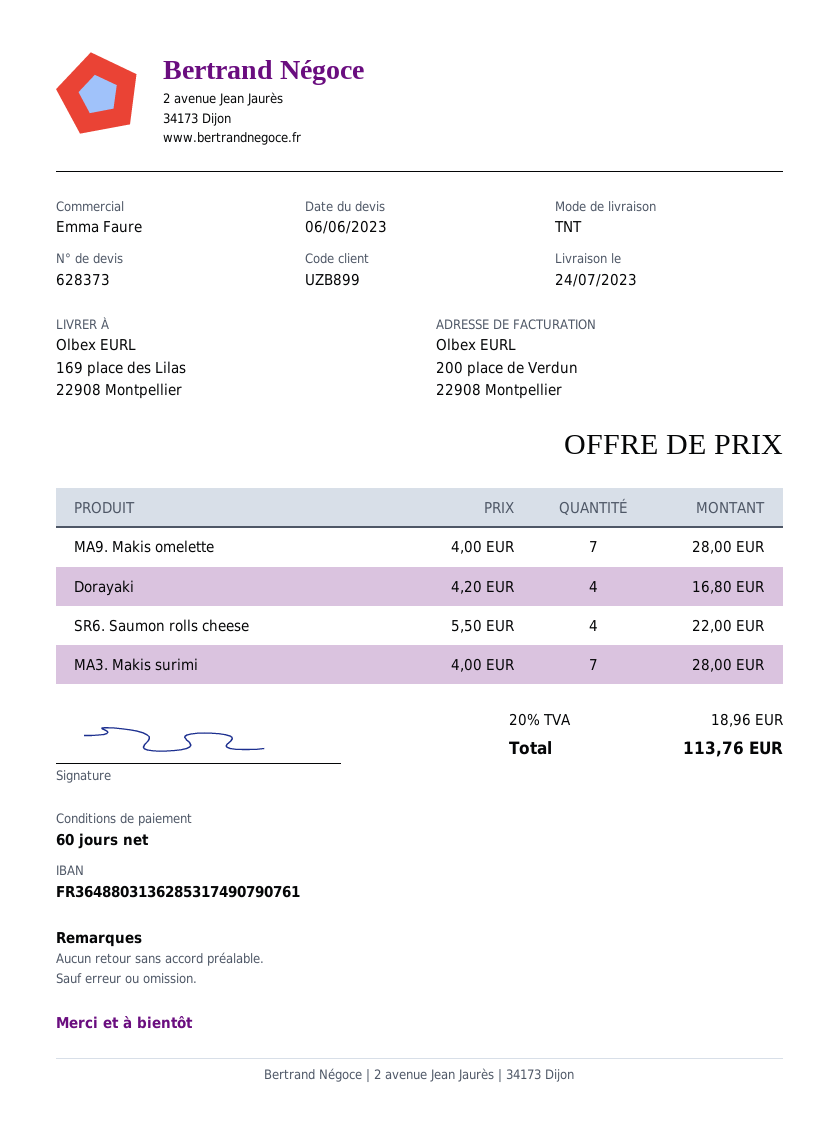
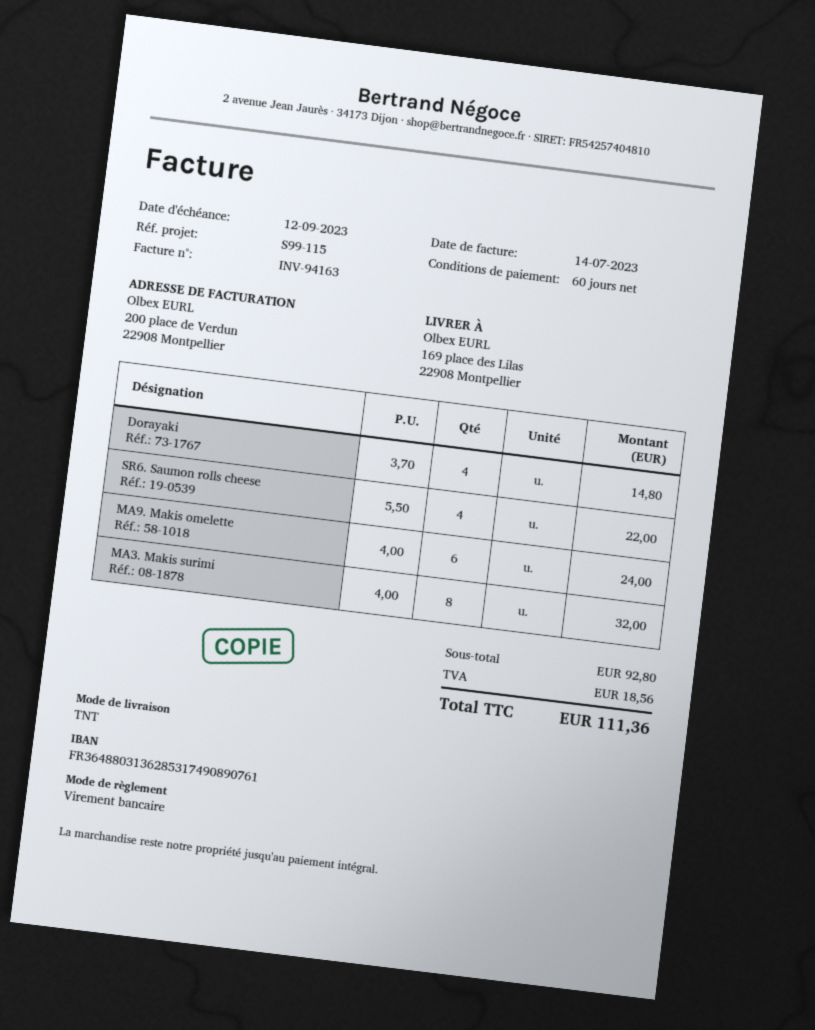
bank account: FR3648803136285317490790761 -> FR3648803136285317490890761
MA9. Makis omelette: 7 x 4.00 = 28.00 -> 6 x 4.00 = 24.00
Dorayaki: 4 x 4.20 = 16.80 -> 4 x 3.70 = 14.80
MA3. Makis surimi: 7 x 4.00 = 28.00 -> 8 x 4.00 = 32.00
tax: 18.96 -> 18.56
total: 113.76 -> 111.36

